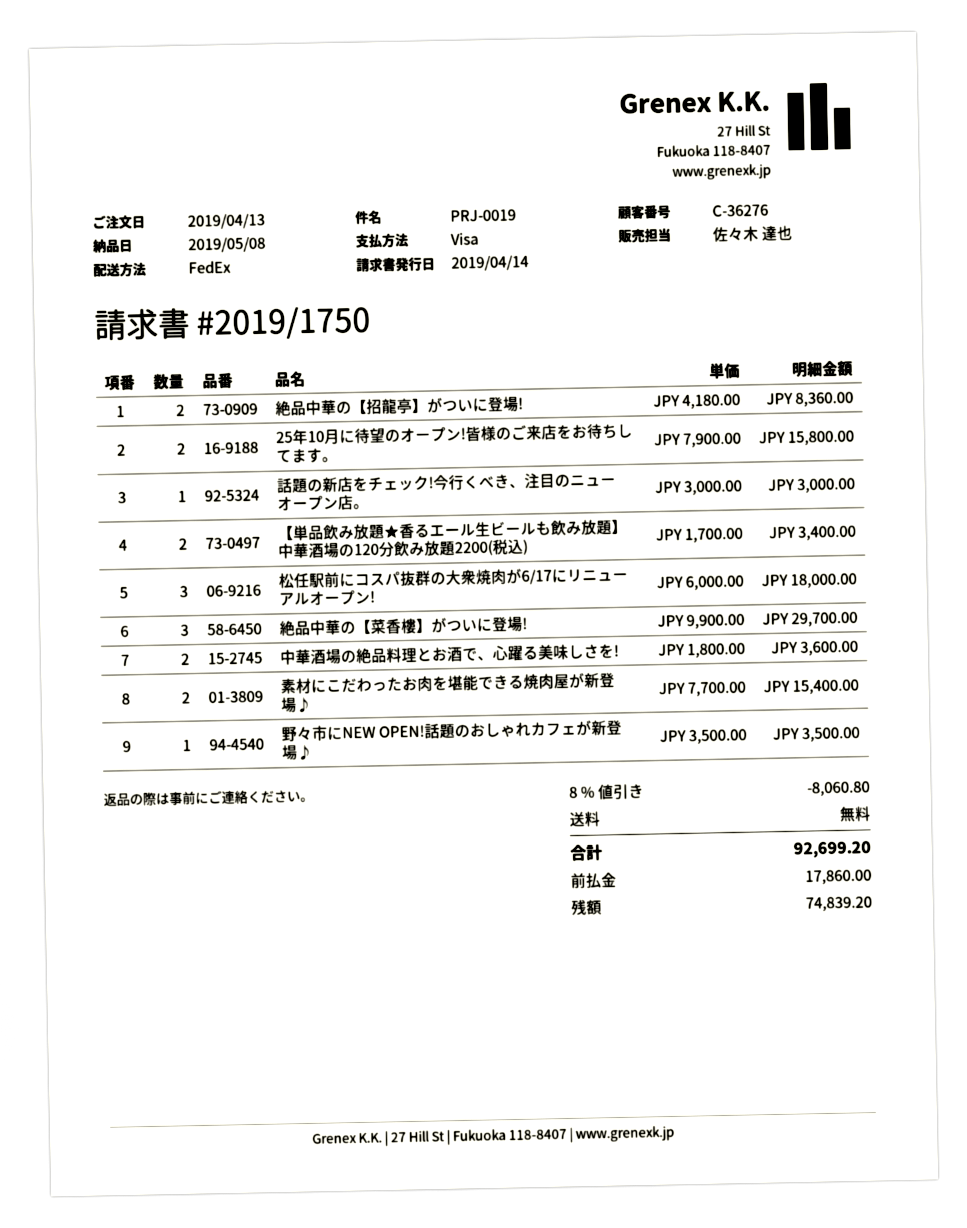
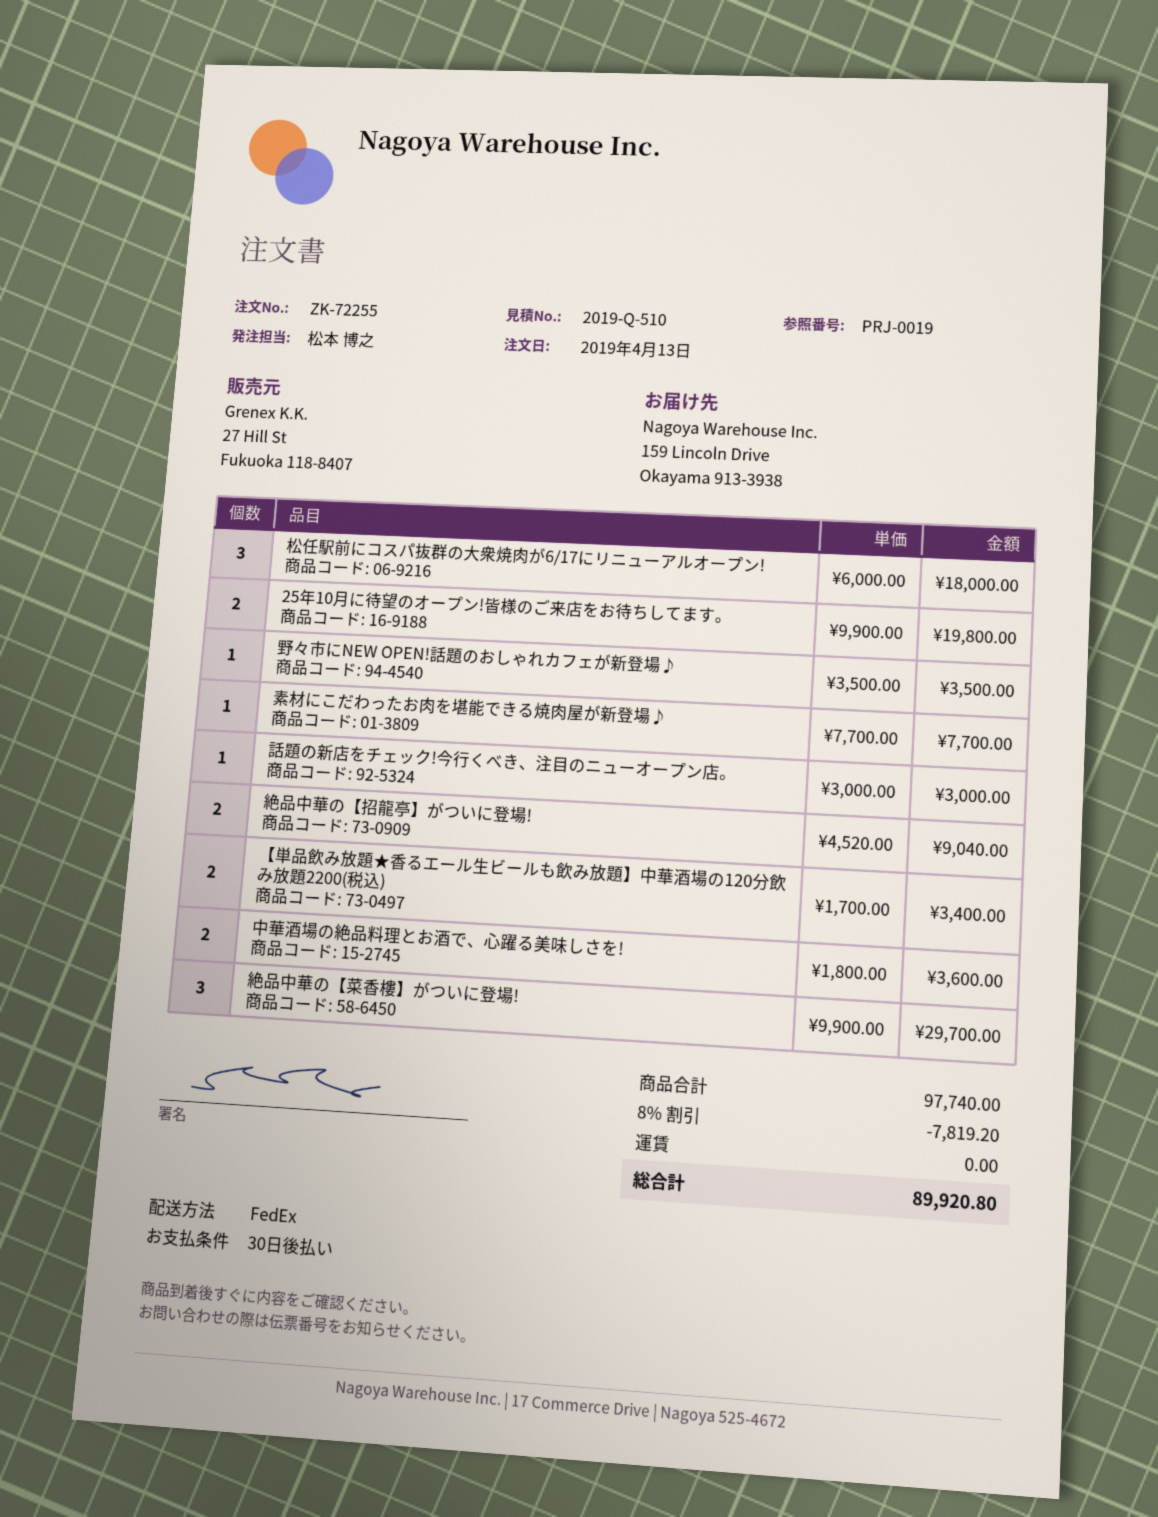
絶品中華の【招龍亭】がついに登場!: 2 x 4180.00 = 8360.00 -> 2 x 4520.00 = 9040.00
25年10月に待望のオープン!皆様のご来店をお待ちしてます。: 2 x 7900.00 = 15800.00 -> 2 x 9900.00 = 19800.00
素材にこだわったお肉を堪能できる焼肉屋が新登場♪: 2 x 7700.00 = 15400.00 -> 1 x 7700.00 = 7700.00
discount: 8% = 8060.80 -> 8% = 7819.20
total: 92699.20 -> 89920.80

